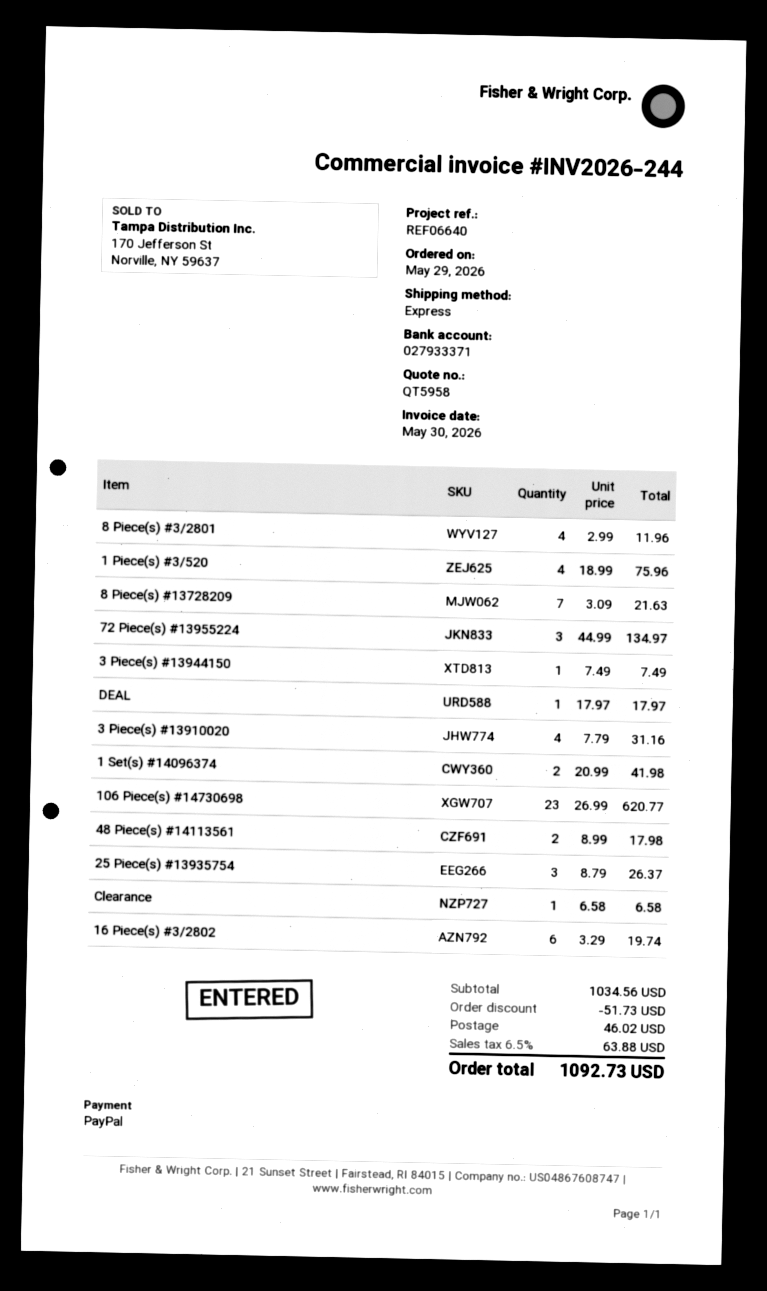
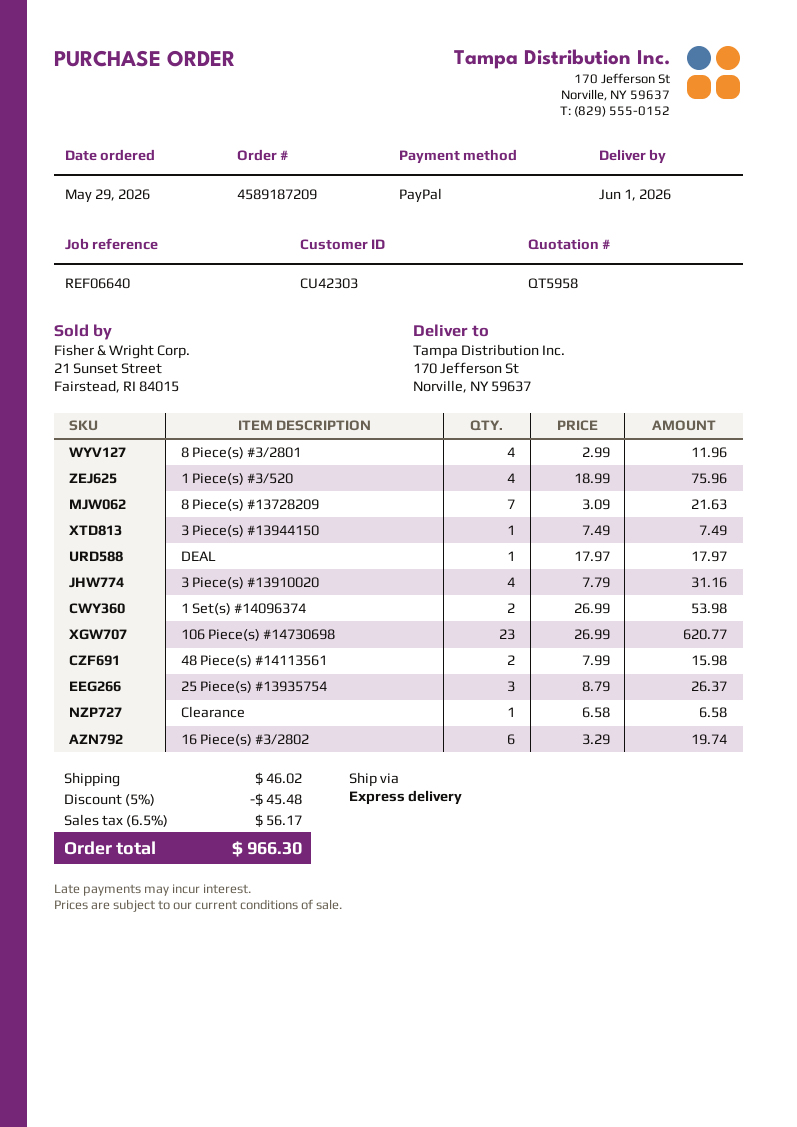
72 Piece(s) #13955224: 3 x 44.99 = 134.97 -> none
1 Set(s) #14096374: 2 x 20.99 = 41.98 -> 2 x 26.99 = 53.98
48 Piece(s) #14113561: 2 x 8.99 = 17.98 -> 2 x 7.99 = 15.98
discount: 51.73 -> 45.48
tax: 6.5% = 63.88 -> 6.5% = 56.17
total: 1092.73 -> 966.30

